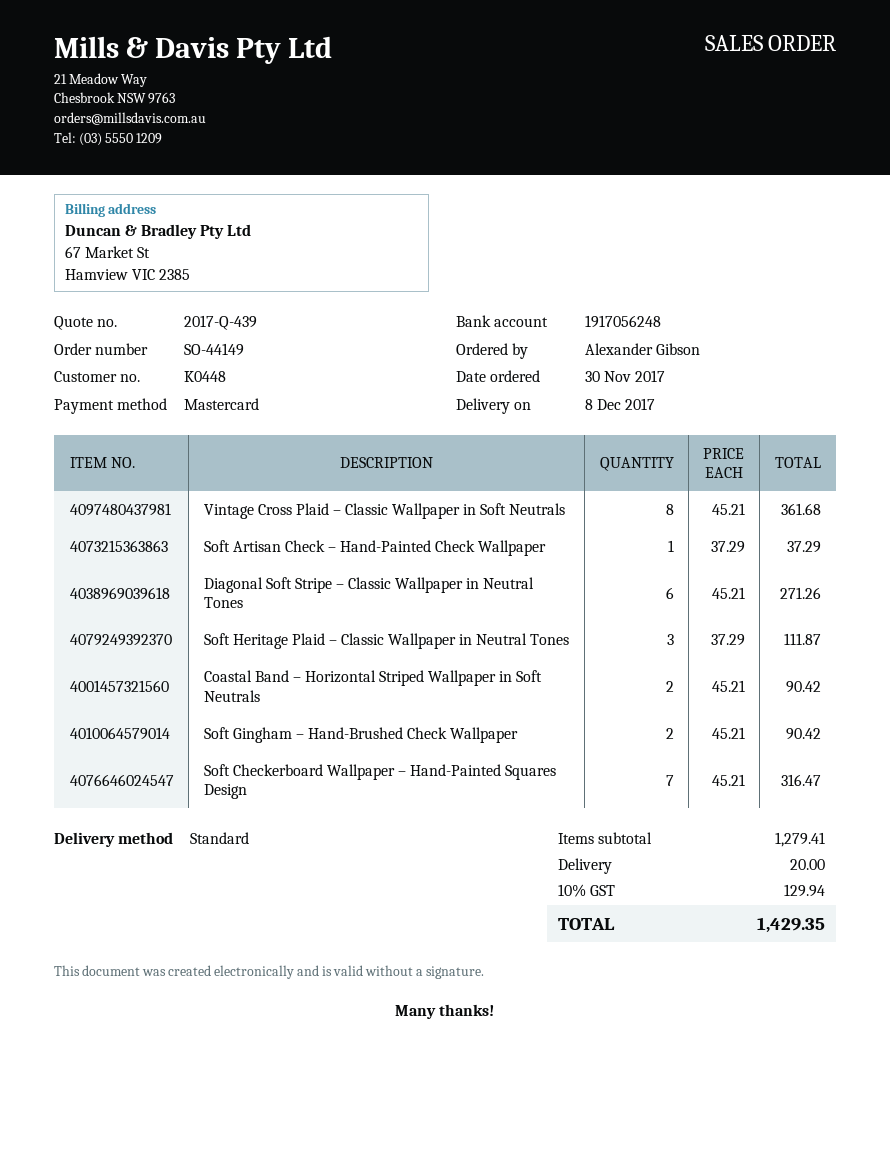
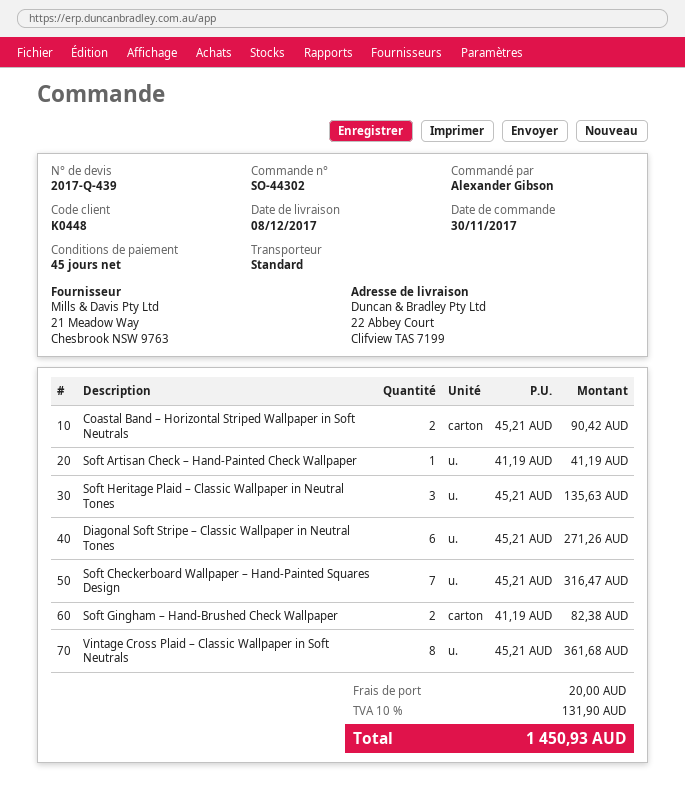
order number: SO-44149 -> SO-44302
Soft Artisan Check – Hand-Painted Check Wallpaper: 1 x 37.29 = 37.29 -> 1 x 41.19 = 41.19
Soft Heritage Plaid – Classic Wallpaper in Neutral Tones: 3 x 37.29 = 111.87 -> 3 x 45.21 = 135.63
Soft Gingham – Hand-Brushed Check Wallpaper: 2 x 45.21 = 90.42 -> 2 x 41.19 = 82.38
tax: 10% = 129.94 -> 10% = 131.90
total: 1429.35 -> 1450.93

